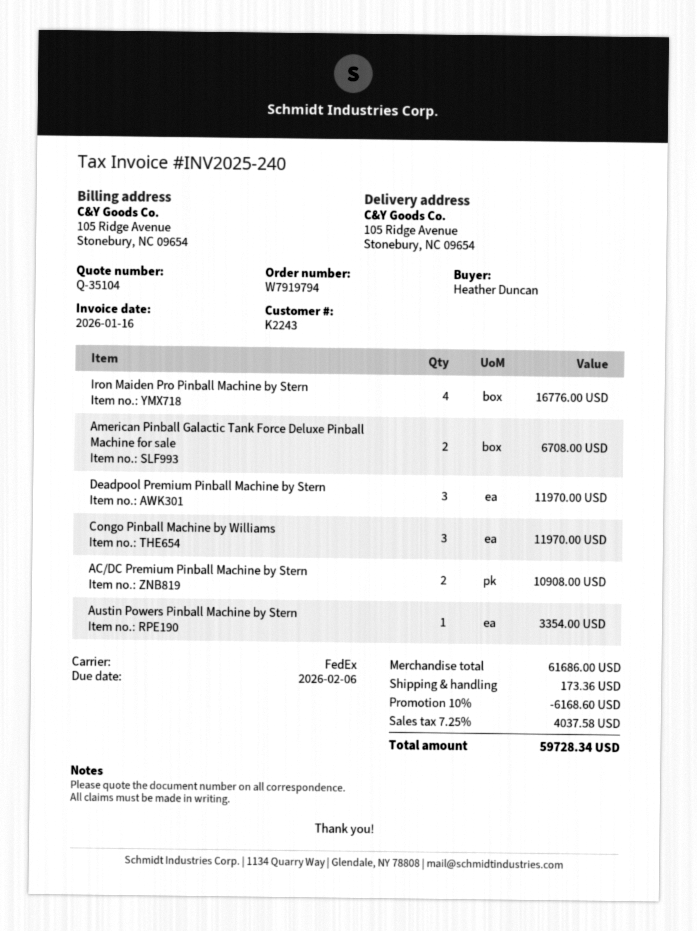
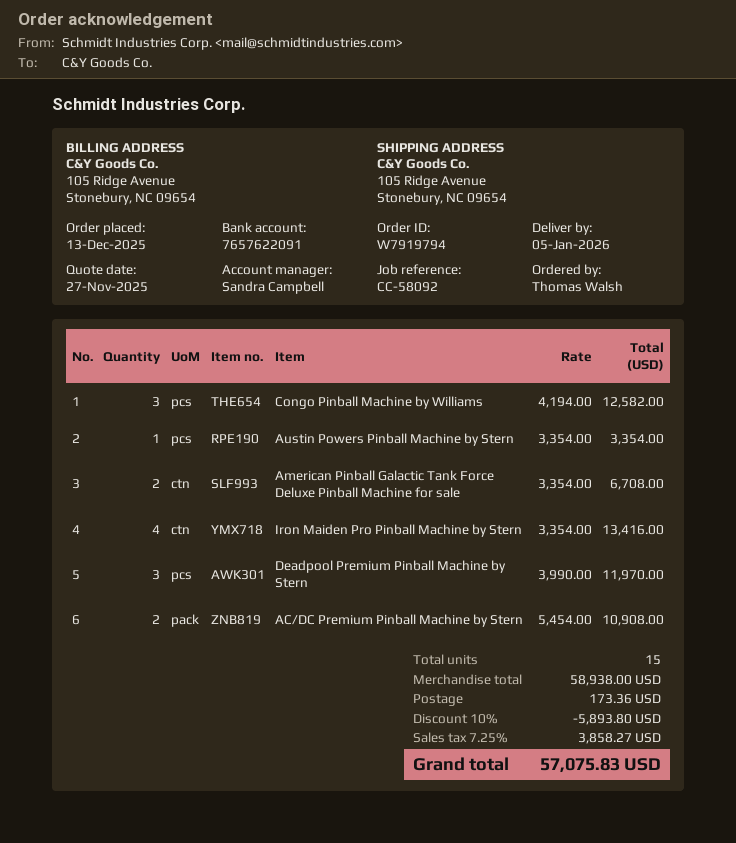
ordered by: Heather Duncan -> Thomas Walsh
Iron Maiden Pro Pinball Machine by Stern: 4 for 16776.00 -> 4 for 13416.00
Congo Pinball Machine by Williams: 3 for 11970.00 -> 3 for 12582.00
subtotal: 61686.00 -> 58938.00
discount: 10% = 6168.60 -> 10% = 5893.80
tax: 7.25% = 4037.58 -> 7.25% = 3858.27
total: 59728.34 -> 57075.83

